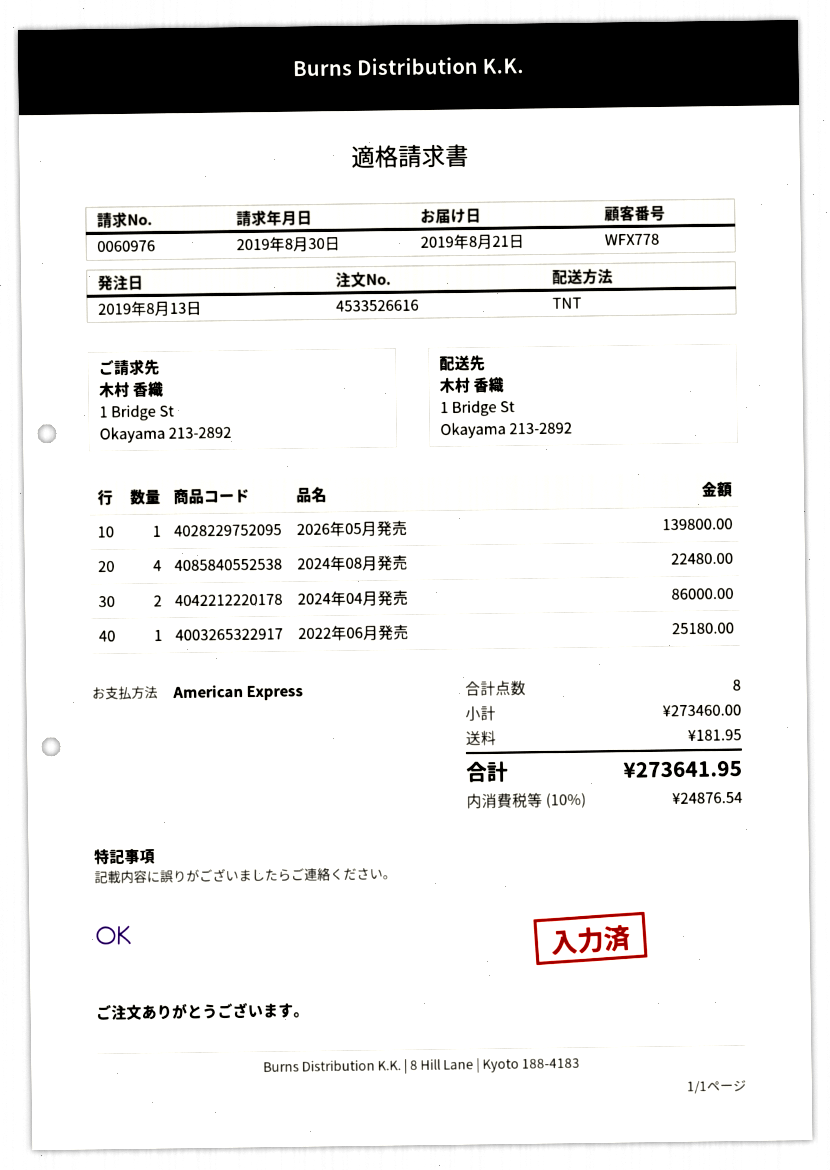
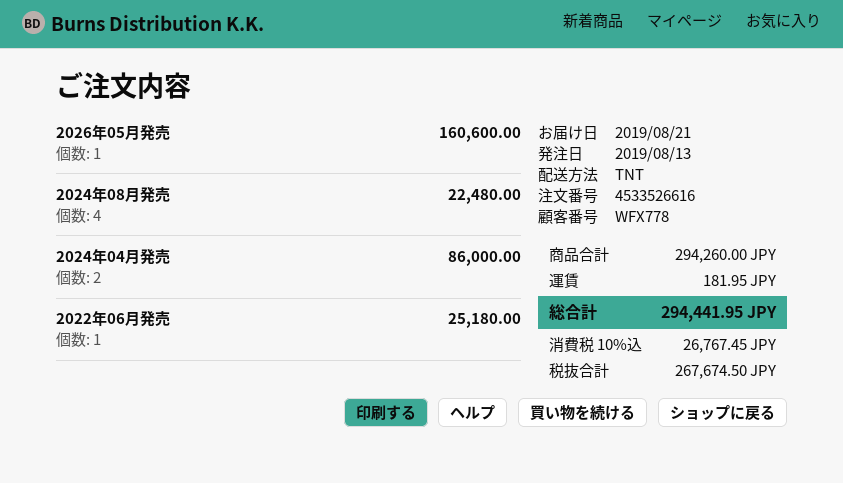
2026年05月発売: 1 for 139800.00 -> 1 for 160600.00
subtotal: 273460.00 -> 294260.00
tax: 10% = 24876.54 -> 10% = 26767.45
total: 273641.95 -> 294441.95

